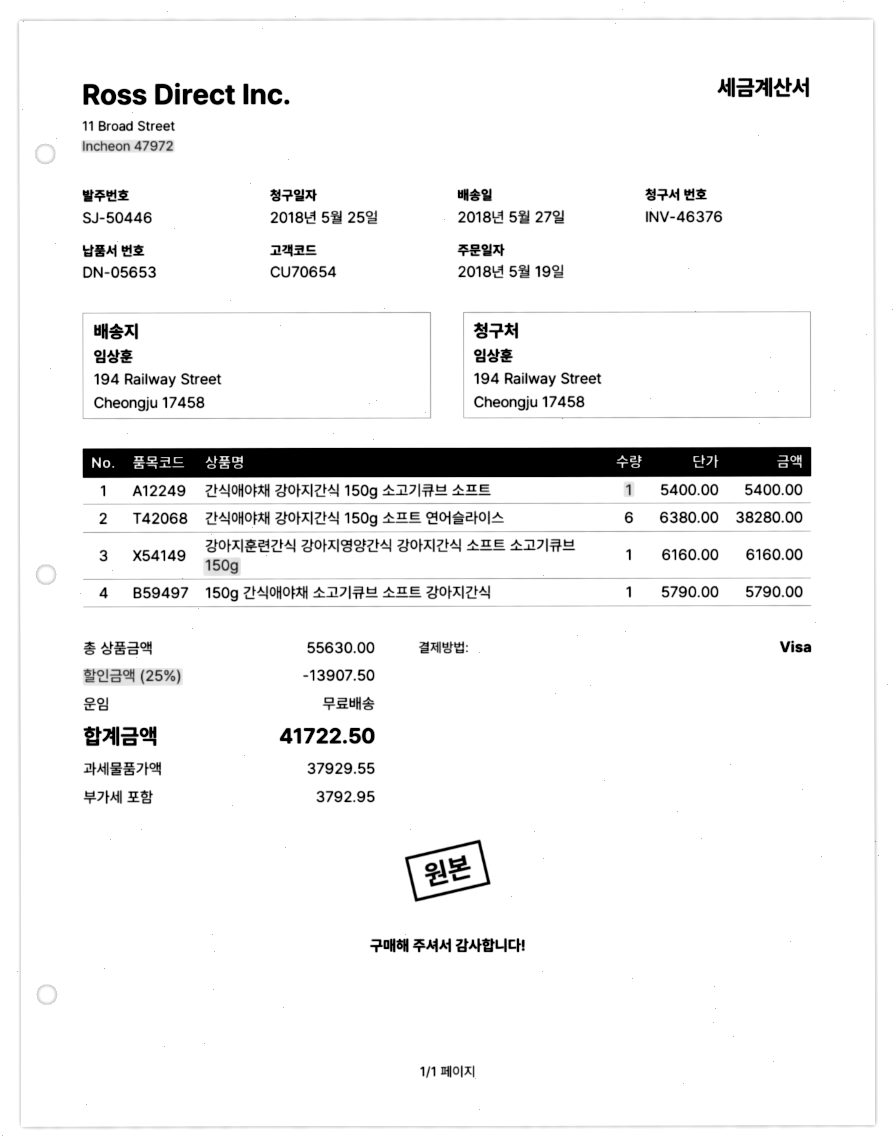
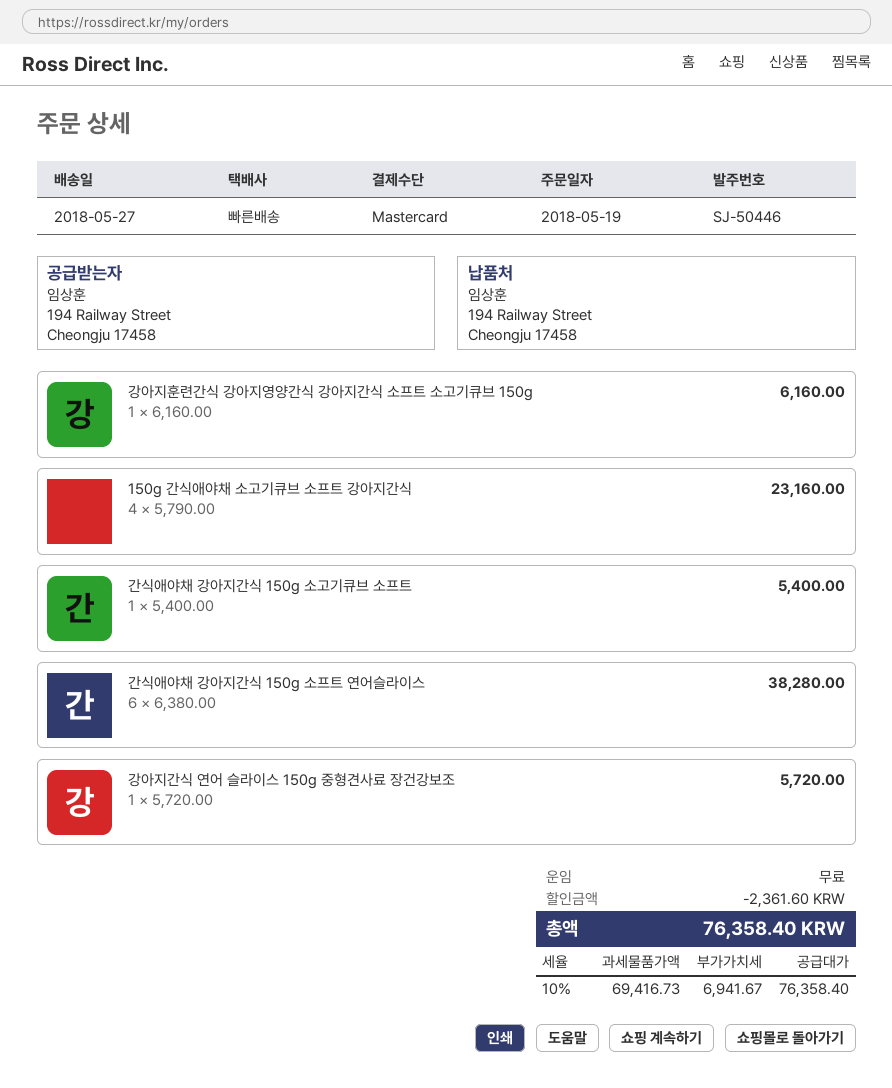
payment method: Visa -> Mastercard
150g 간식애야채 소고기큐브 소프트 강아지간식: 1 x 5790.00 = 5790.00 -> 4 x 5790.00 = 23160.00
강아지간식 연어 슬라이스 150g 중형견사료 장건강보조: none -> 1 x 5720.00 = 5720.00
discount: 13907.50 -> 2361.60
net: 37929.55 -> 69416.73
tax: 3792.95 -> 6941.67
total: 41722.50 -> 76358.40

